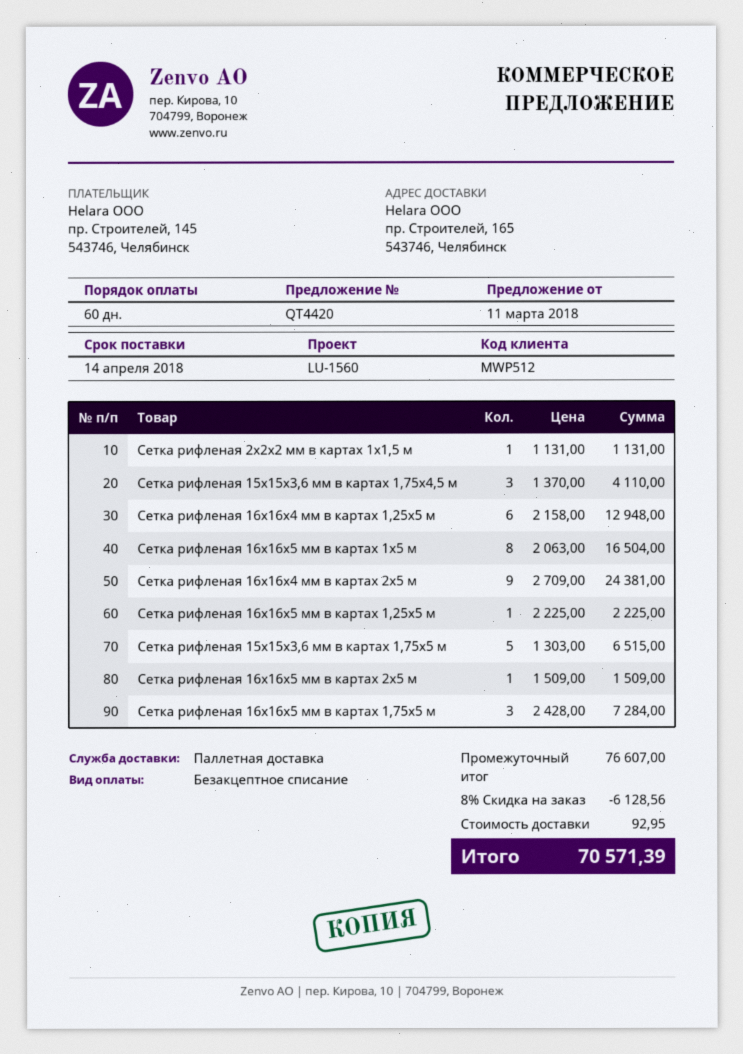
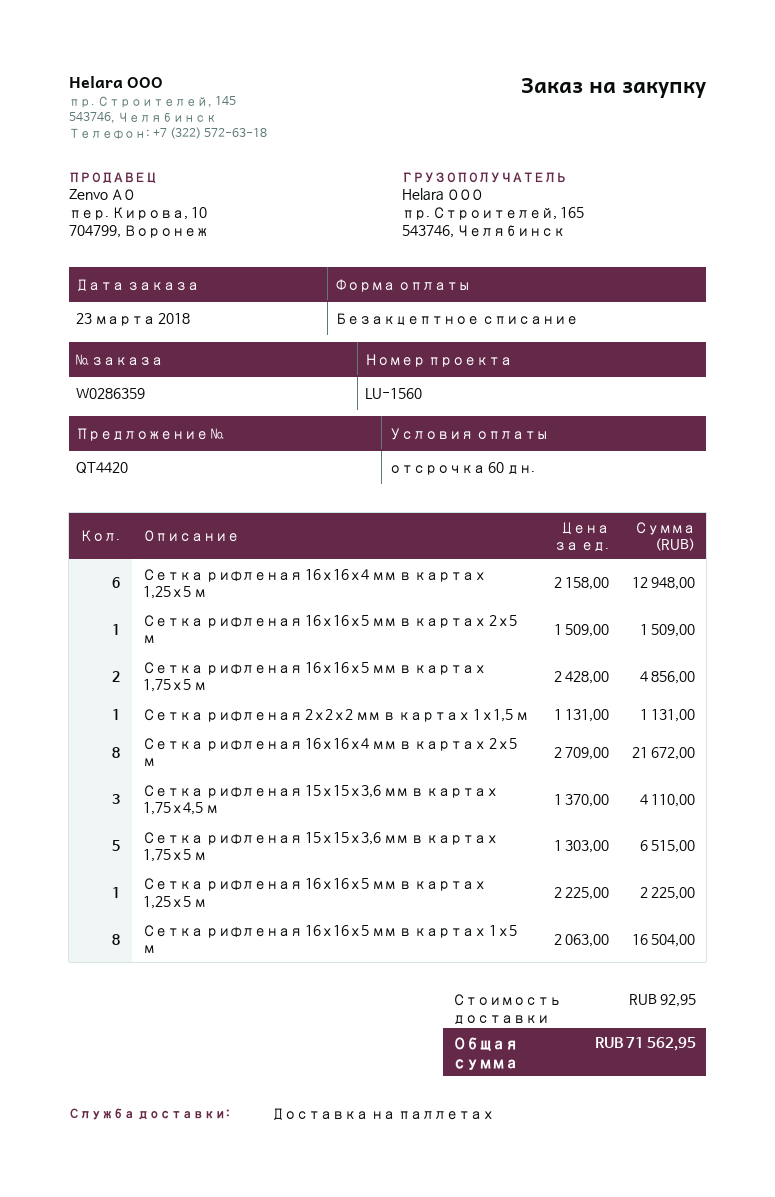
Сетка рифленая 16х16х4 мм в картах 2х5 м: 9 x 2709.00 = 24381.00 -> 8 x 2709.00 = 21672.00
Сетка рифленая 16х16х5 мм в картах 1,75х5 м: 3 x 2428.00 = 7284.00 -> 2 x 2428.00 = 4856.00
discount: 8% = 6128.56 -> none
total: 70571.39 -> 71562.95

